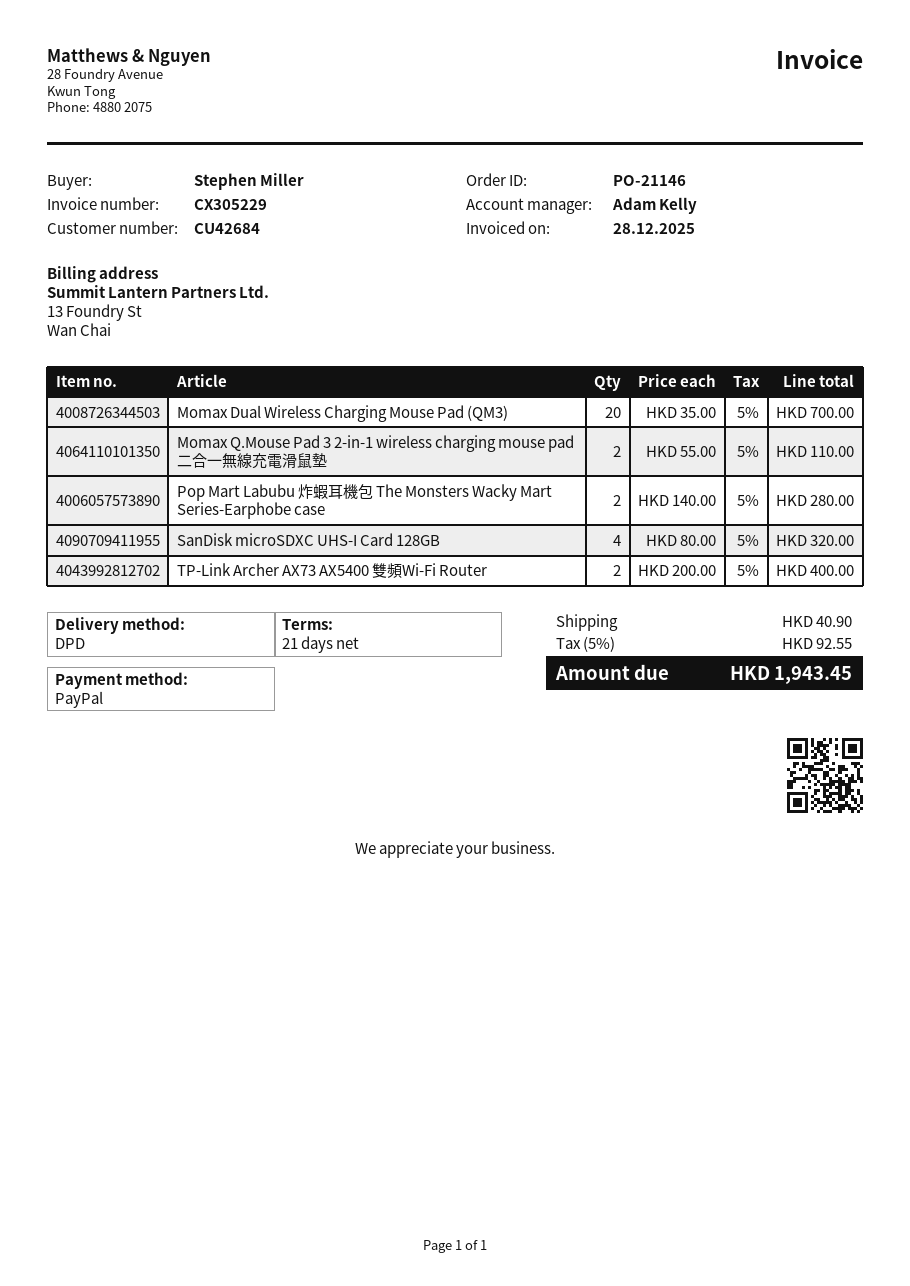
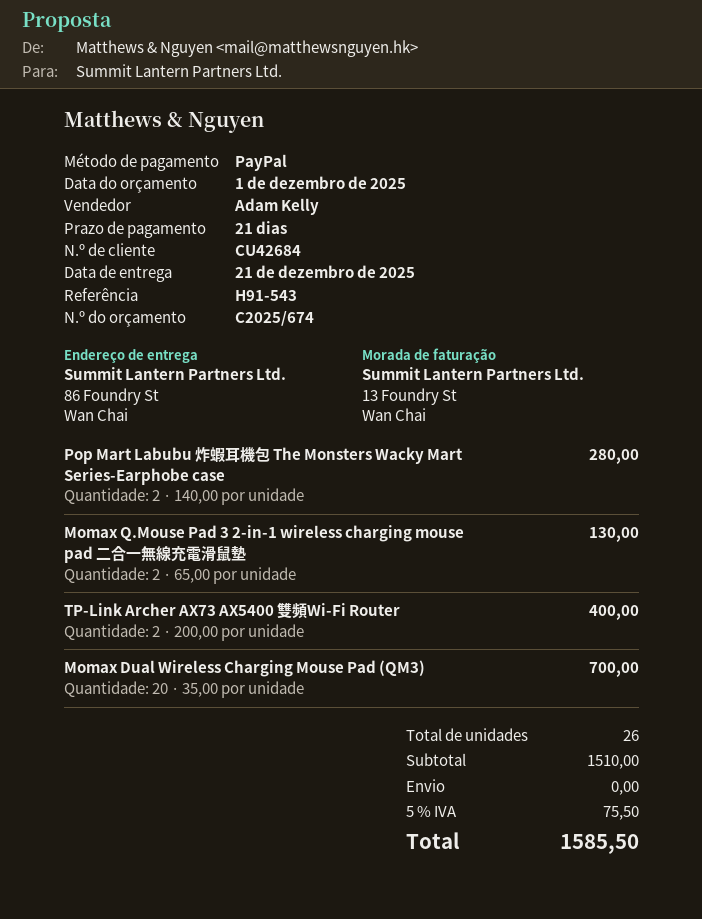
Momax Q.Mouse Pad 3 2-in-1 wireless charging mouse pad 二合一無線充電滑鼠墊: 2 x 55.00 = 110.00 -> 2 x 65.00 = 130.00
SanDisk microSDXC UHS-I Card 128GB: 4 x 80.00 = 320.00 -> none
shipping: 40.90 -> 0.00
tax: 5% = 92.55 -> 5% = 75.50
total: 1943.45 -> 1585.50

